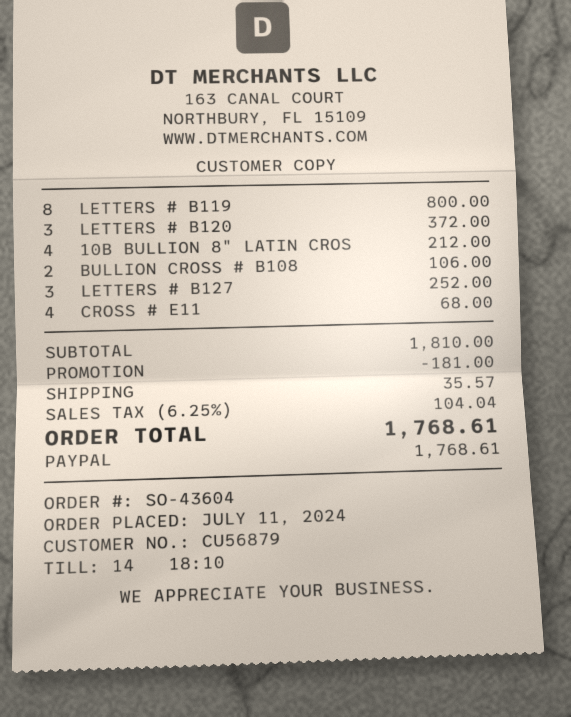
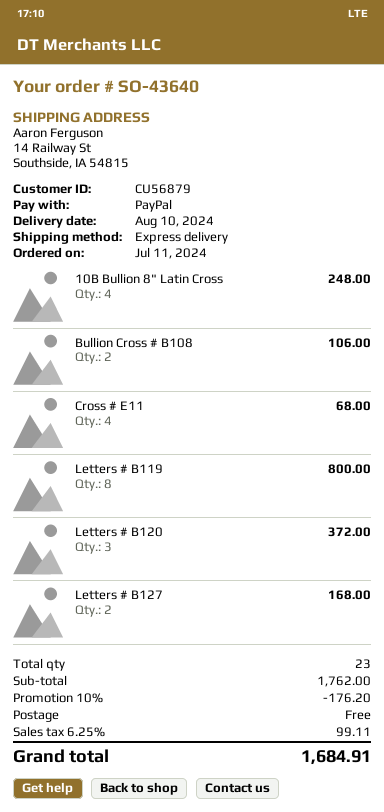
order number: SO-43604 -> SO-43640
10B BULLION 8" LATIN CROS: 4 for 212.00 -> 4 for 248.00
LETTERS # B127: 3 for 252.00 -> 2 for 168.00
subtotal: 1810.00 -> 1762.00
discount: 181.00 -> 176.20
shipping: 35.57 -> 0.00
tax: 6.25% = 104.04 -> 6.25% = 99.11
total: 1768.61 -> 1684.91

